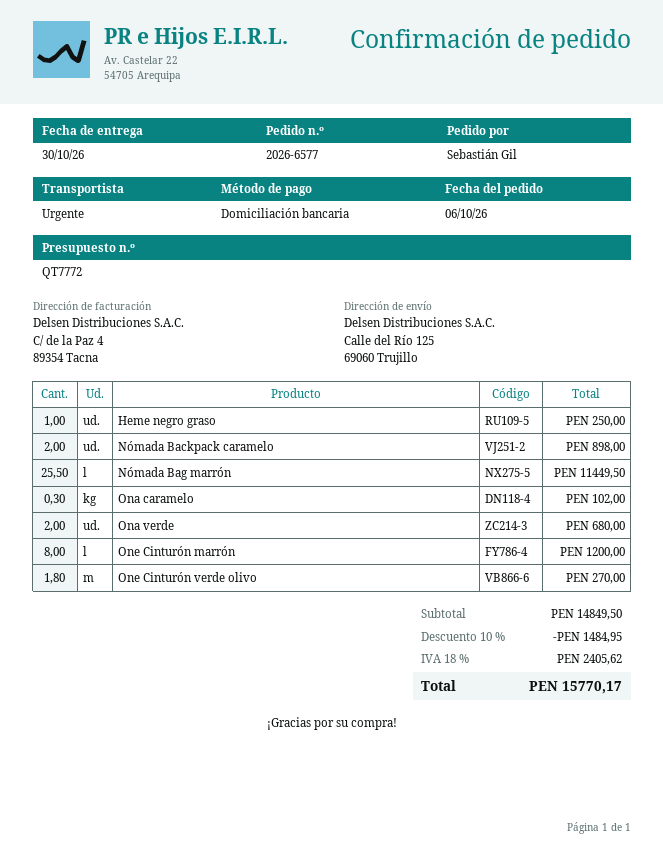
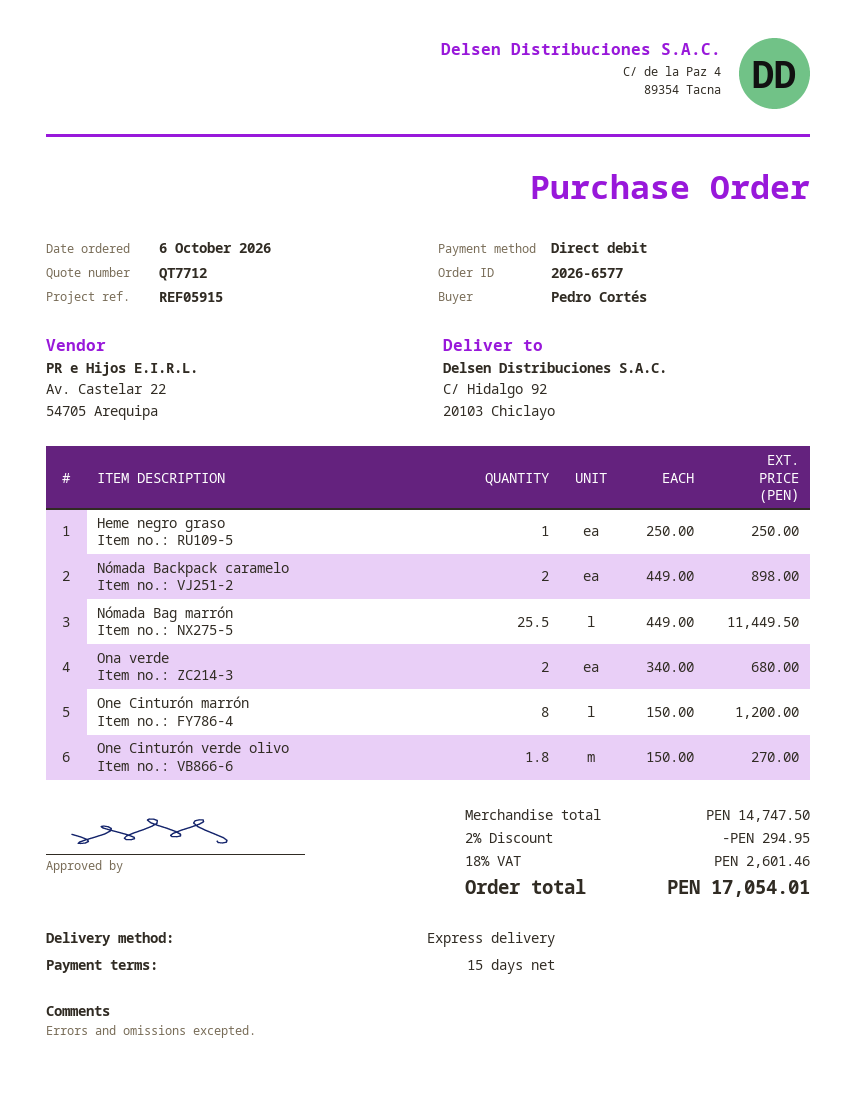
quote number: QT7772 -> QT7712
ordered by: Sebastián Gil -> Pedro Cortés
ship to: Calle del Río 125, 69060 Trujillo -> C/ Hidalgo 92, 20103 Chiclayo
Ona caramelo: 0.3 for 102.00 -> none
subtotal: 14849.50 -> 14747.50
discount: 10% = 1484.95 -> 2% = 294.95
tax: 18% = 2405.62 -> 18% = 2601.46
total: 15770.17 -> 17054.01

